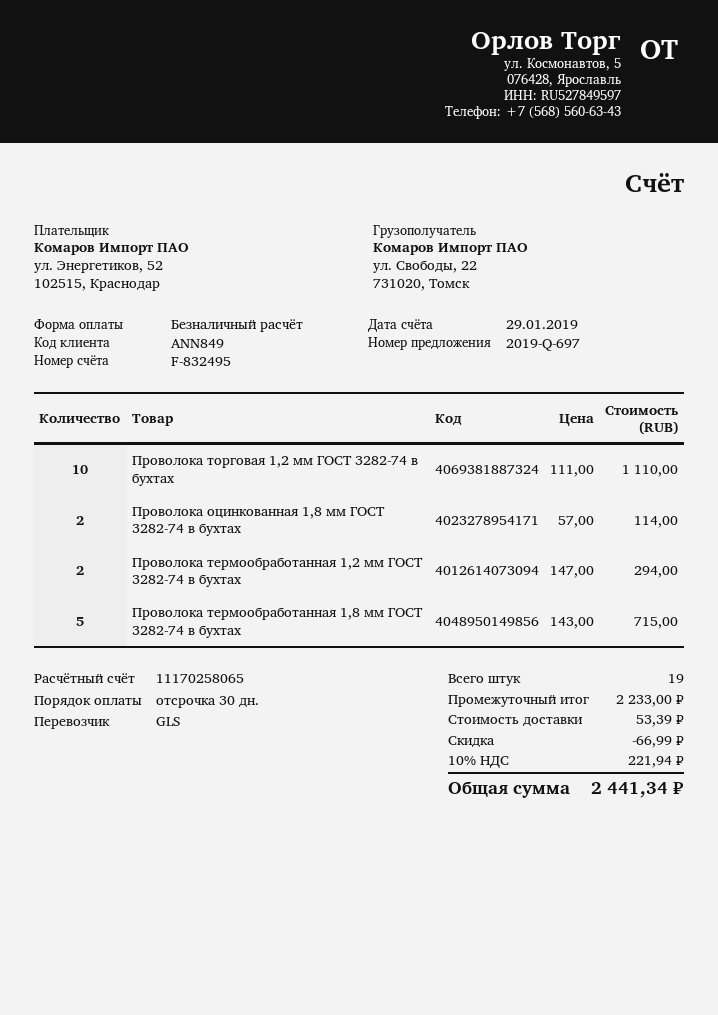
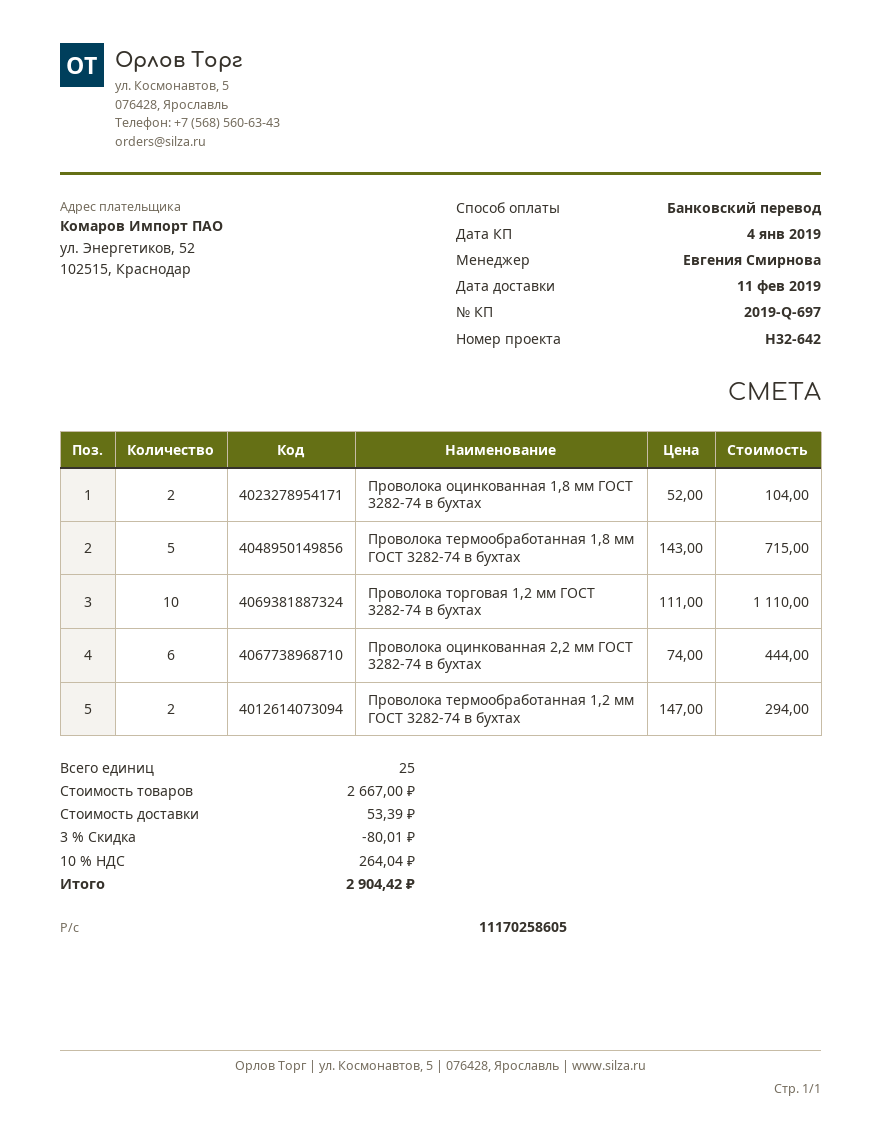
bank account: 11170258065 -> 11170258605
Проволока оцинкованная 1,8 мм ГОСТ 3282-74 в бухтах: 2 x 57.00 = 114.00 -> 2 x 52.00 = 104.00
Проволока оцинкованная 2,2 мм ГОСТ 3282-74 в бухтах: none -> 6 x 74.00 = 444.00
total quantity: 19 -> 25
subtotal: 2233.00 -> 2667.00
discount: 66.99 -> 80.01
tax: 10% = 221.94 -> 10% = 264.04
total: 2441.34 -> 2904.42

